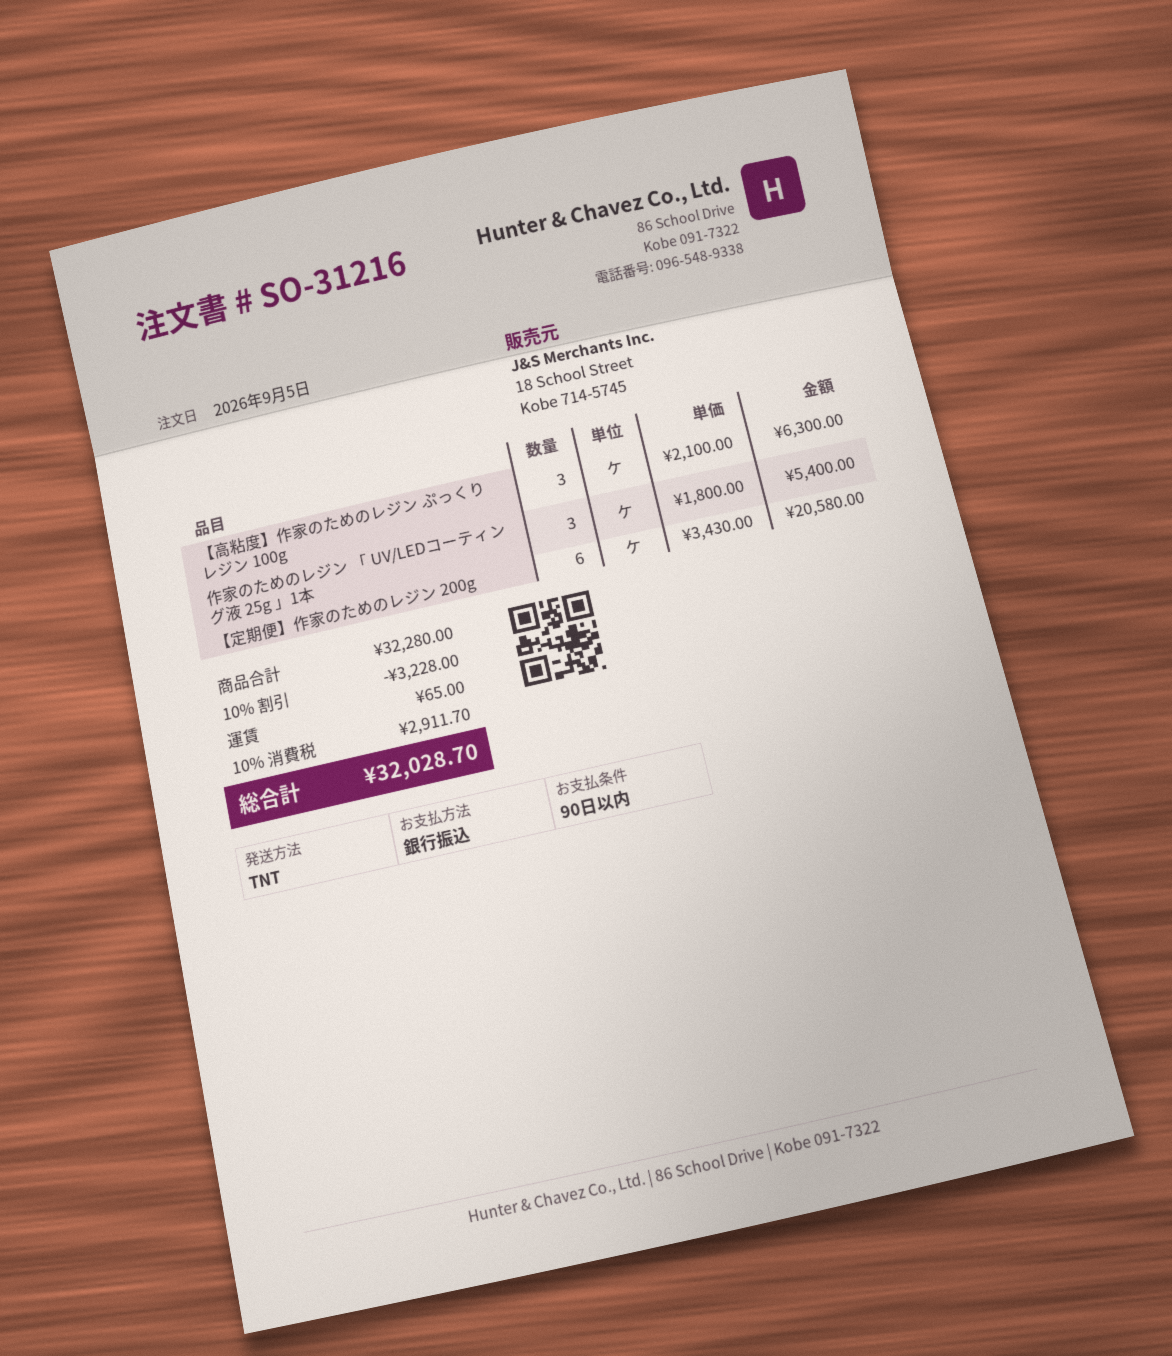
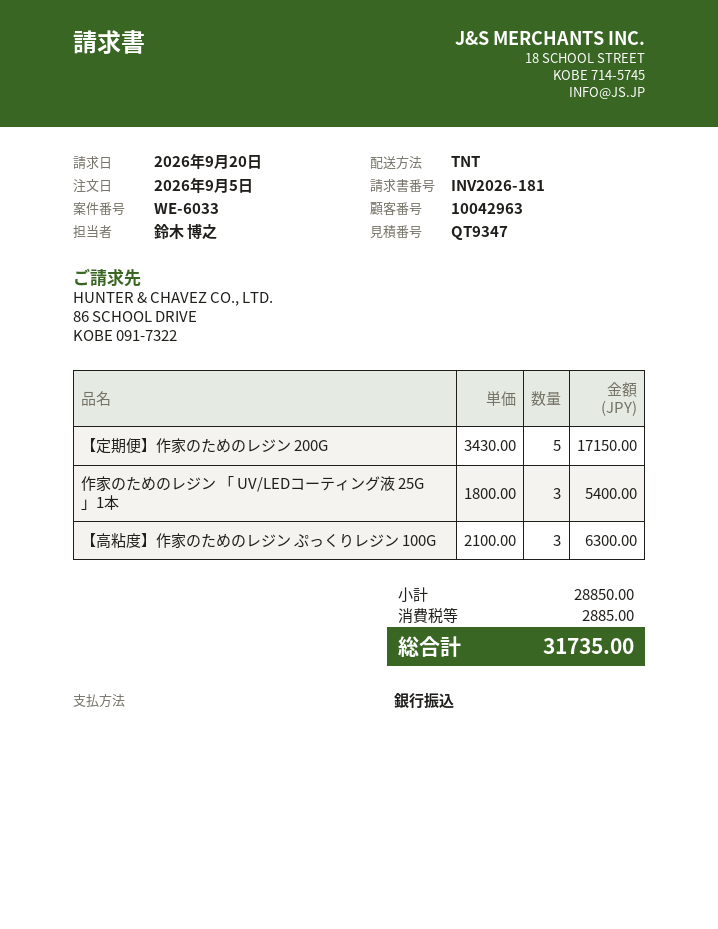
【定期便】作家のためのレジン 200g: 6 x 3430.00 = 20580.00 -> 5 x 3430.00 = 17150.00
subtotal: 32280.00 -> 28850.00
discount: 10% = 3228.00 -> none
shipping: 65.00 -> none
tax: 2911.70 -> 2885.00
total: 32028.70 -> 31735.00

